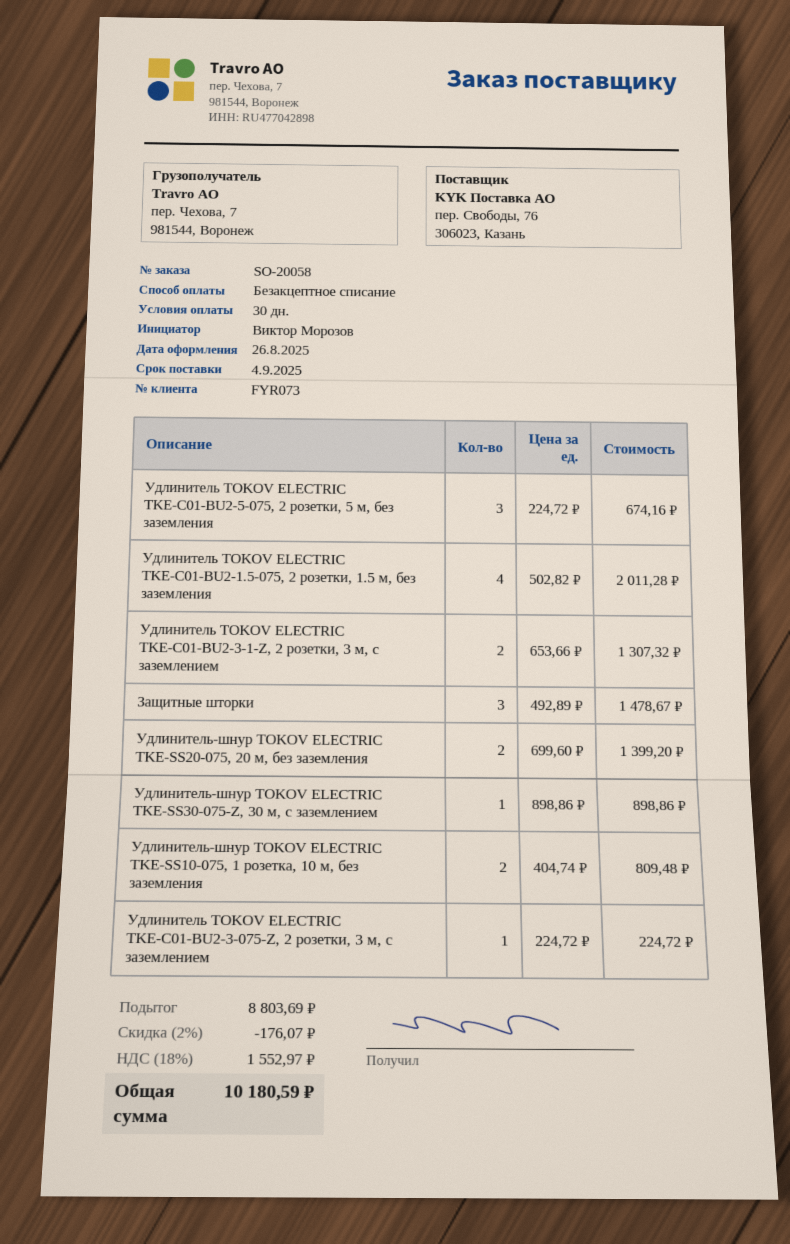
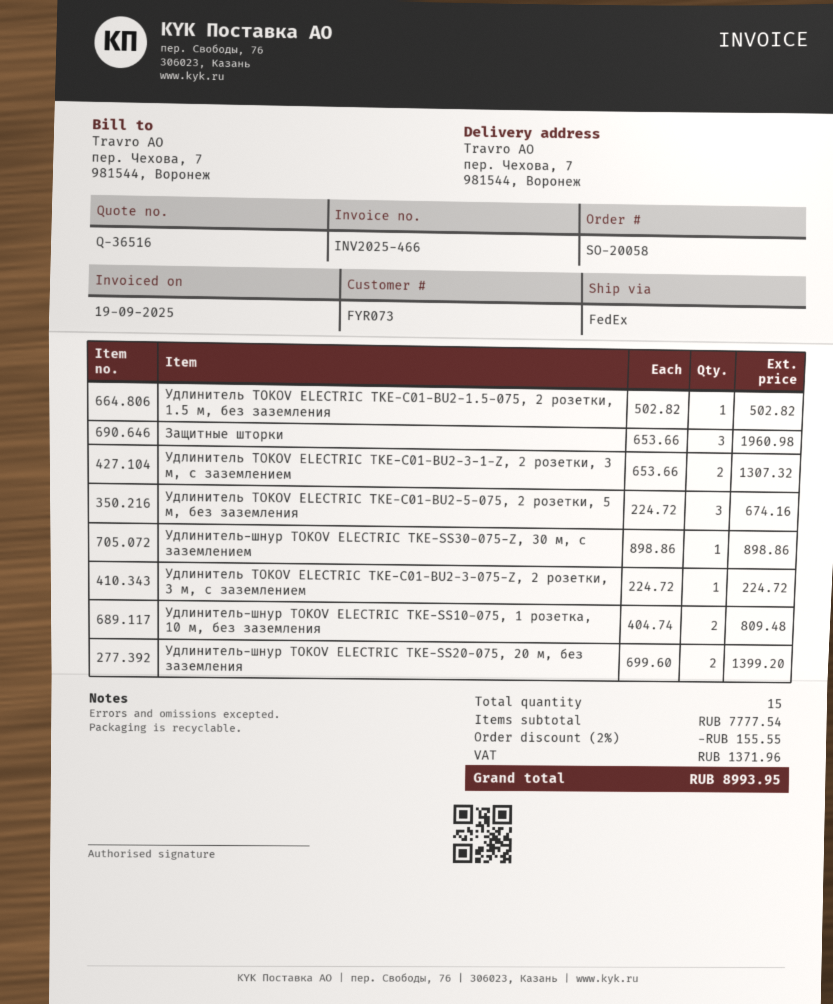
Удлинитель TOKOV ELECTRIC TKE-C01-BU2-1.5-075, 2 розетки, 1.5 м, без заземления: 4 x 502.82 = 2011.28 -> 1 x 502.82 = 502.82
Защитные шторки: 3 x 492.89 = 1478.67 -> 3 x 653.66 = 1960.98
subtotal: 8803.69 -> 7777.54
discount: 2% = 176.07 -> 2% = 155.55
tax: 1552.97 -> 1371.96
total: 10180.59 -> 8993.95

